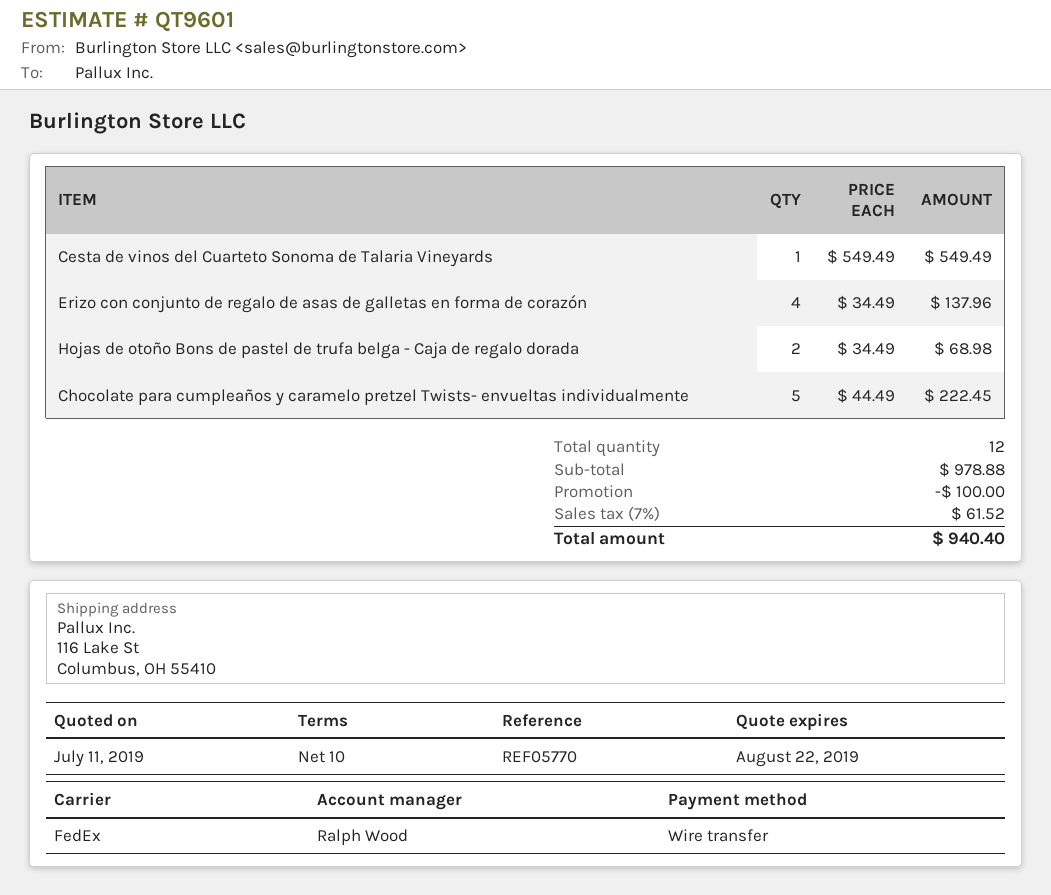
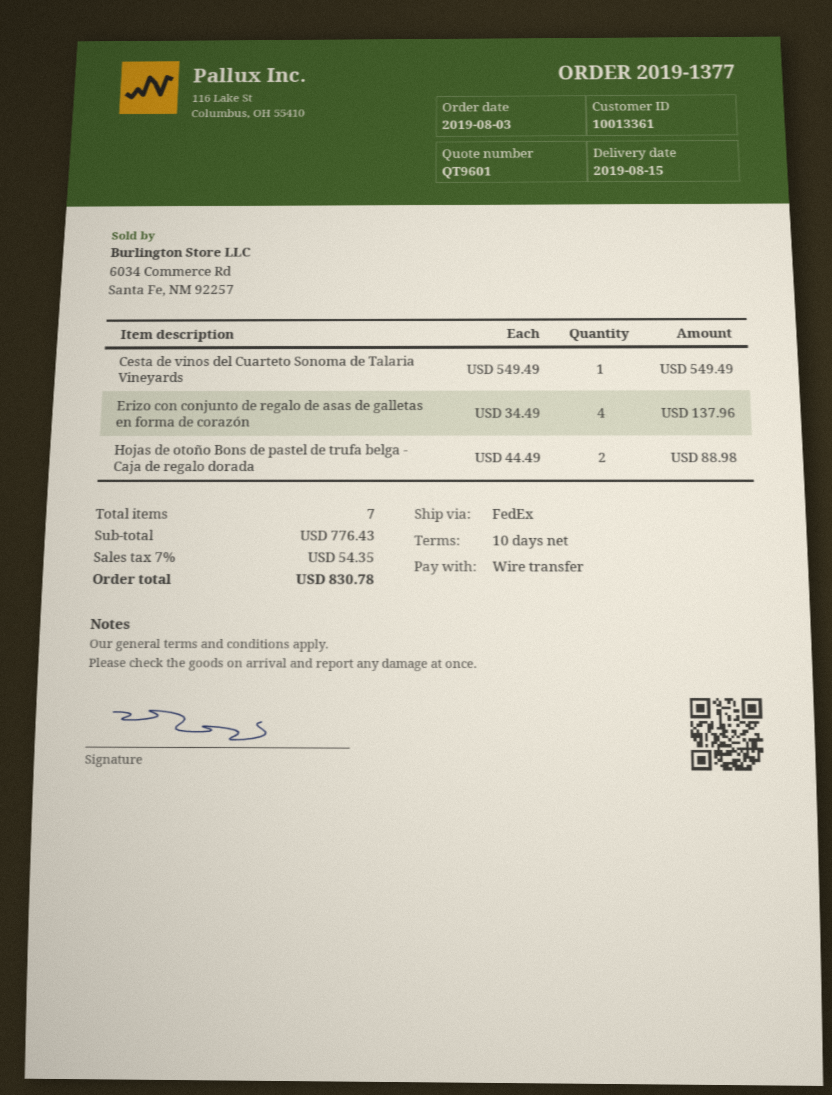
Hojas de otoño Bons de pastel de trufa belga - Caja de regalo dorada: 2 x 34.49 = 68.98 -> 2 x 44.49 = 88.98
Chocolate para cumpleaños y caramelo pretzel Twists- envueltas individualmente: 5 x 44.49 = 222.45 -> none
total quantity: 12 -> 7
subtotal: 978.88 -> 776.43
discount: 100.00 -> none
tax: 7% = 61.52 -> 7% = 54.35
total: 940.40 -> 830.78

